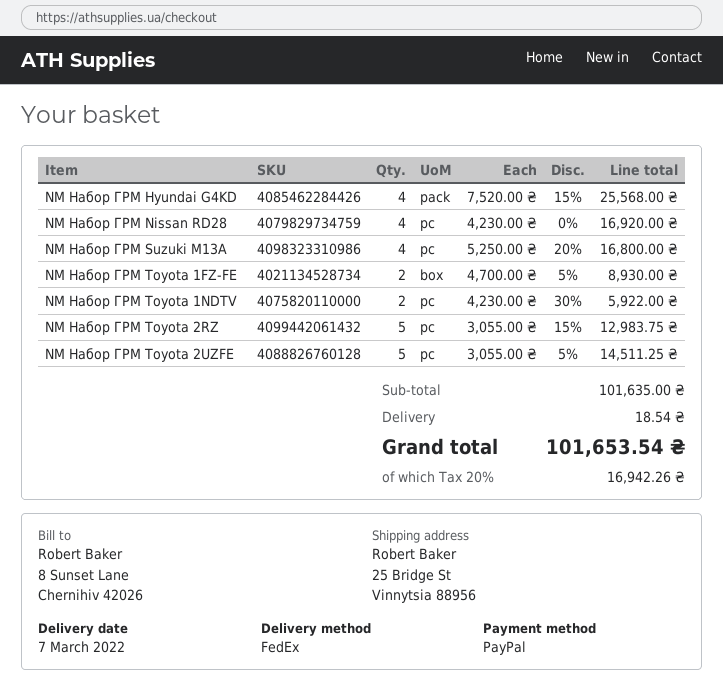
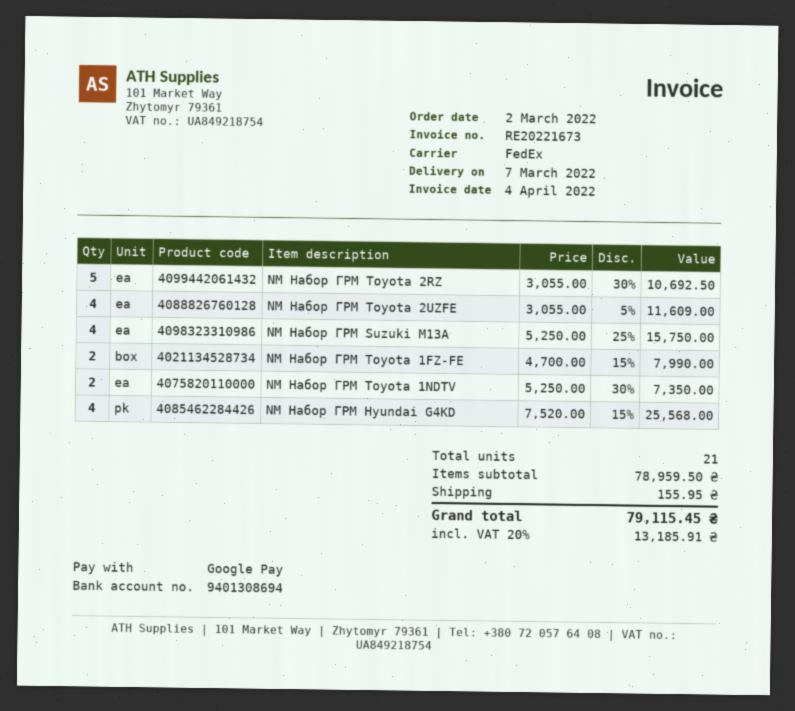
payment method: PayPal -> Google Pay
NM Набор ГРМ Nissan RD28: 4 x 4230.00 = 16920.00 -> none
NM Набор ГРМ Suzuki M13A: 4 x 5250.00 - 20% = 16800.00 -> 4 x 5250.00 - 25% = 15750.00
NM Набор ГРМ Toyota 1FZ-FE: 2 x 4700.00 - 5% = 8930.00 -> 2 x 4700.00 - 15% = 7990.00
NM Набор ГРМ Toyota 1NDTV: 2 x 4230.00 - 30% = 5922.00 -> 2 x 5250.00 - 30% = 7350.00
NM Набор ГРМ Toyota 2RZ: 5 x 3055.00 - 15% = 12983.75 -> 5 x 3055.00 - 30% = 10692.50
NM Набор ГРМ Toyota 2UZFE: 5 x 3055.00 - 5% = 14511.25 -> 4 x 3055.00 - 5% = 11609.00
subtotal: 101635.00 -> 78959.50
shipping: 18.54 -> 155.95
tax: 20% = 16942.26 -> 20% = 13185.91
total: 101653.54 -> 79115.45

